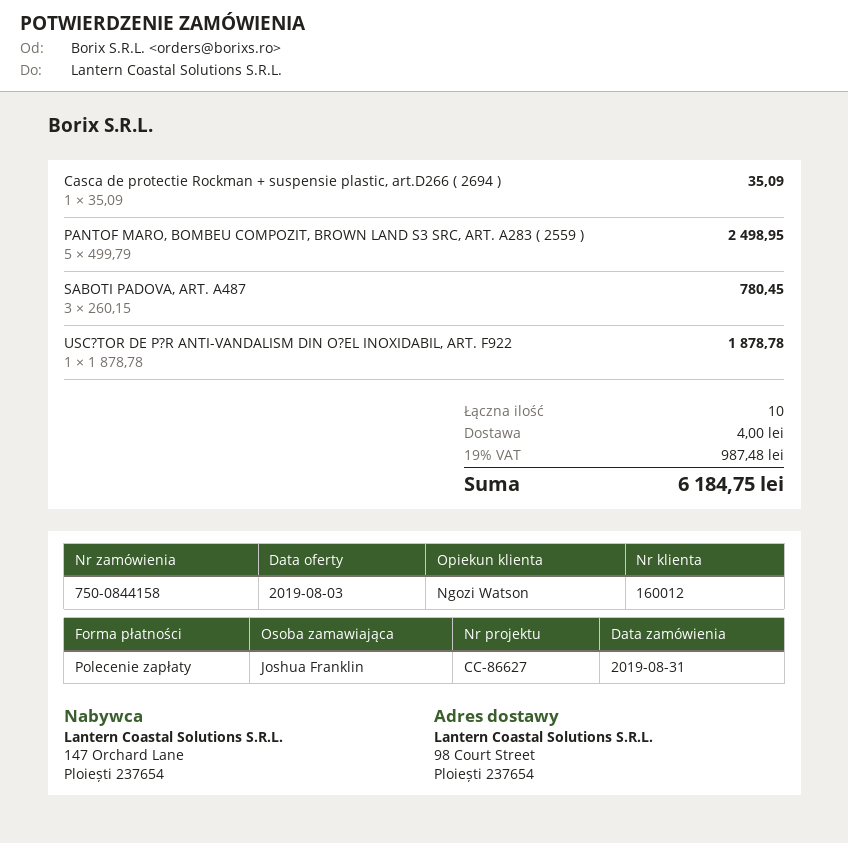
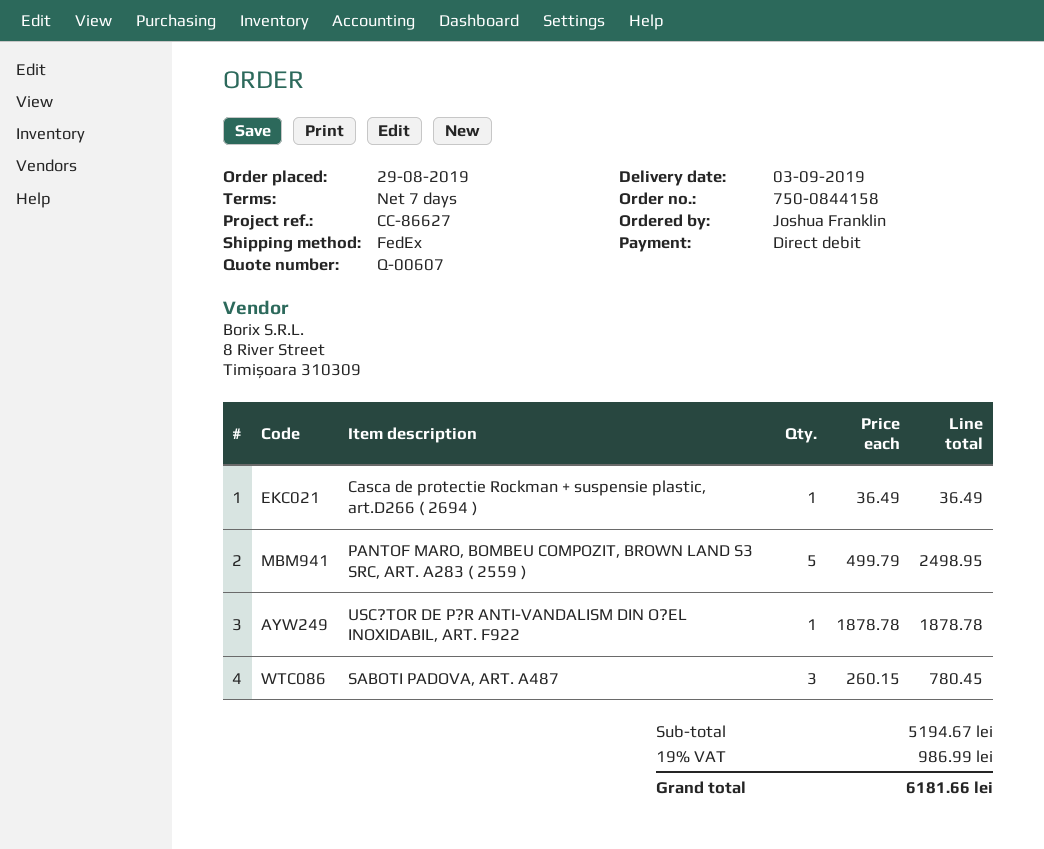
order date: 2019-08-31 -> 2019-08-29
Casca de protectie Rockman + suspensie plastic, art.D266 ( 2694 ): 1 x 35.09 = 35.09 -> 1 x 36.49 = 36.49
shipping: 4.00 -> none
tax: 19% = 987.48 -> 19% = 986.99
total: 6184.75 -> 6181.66

